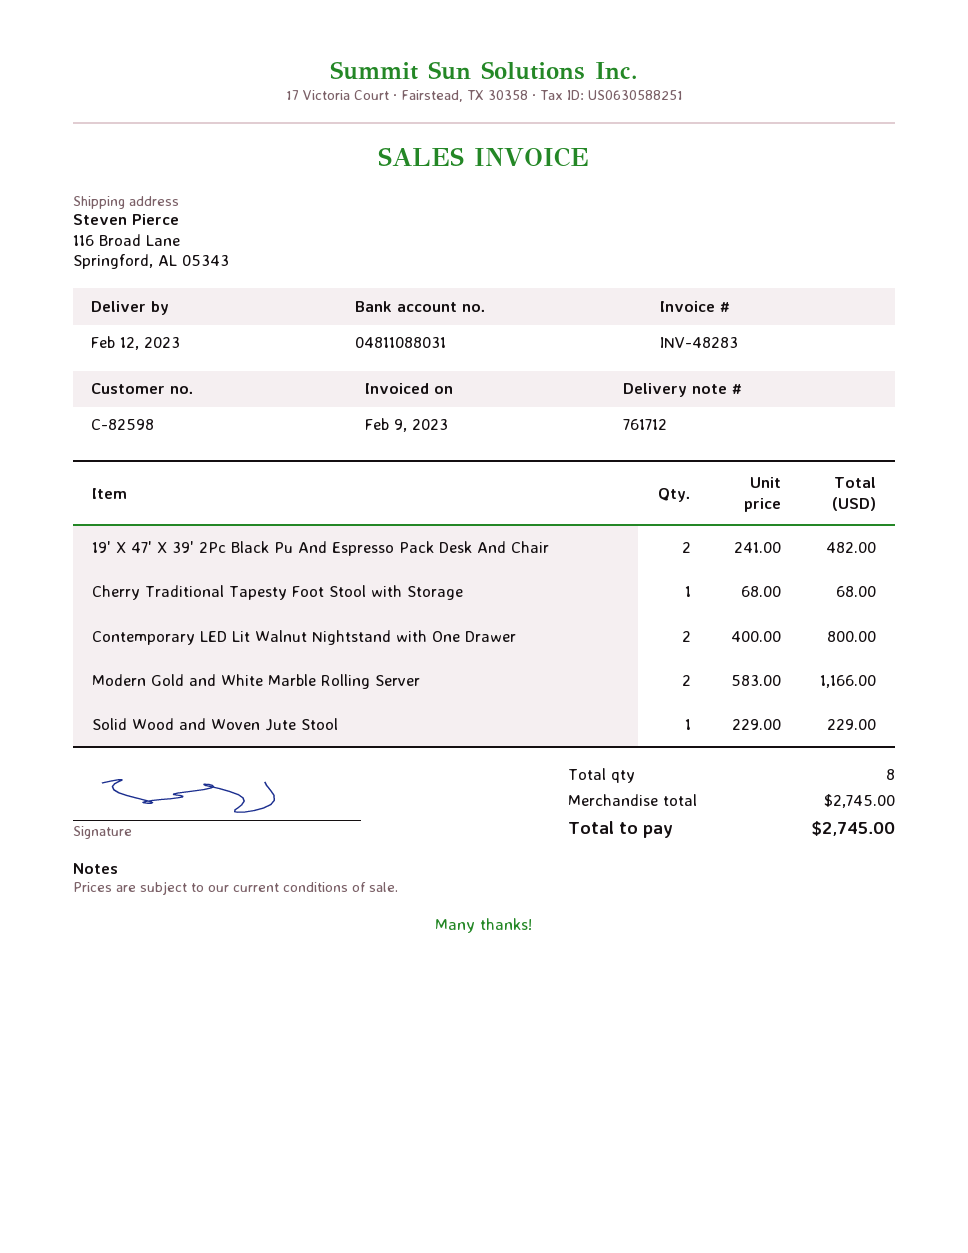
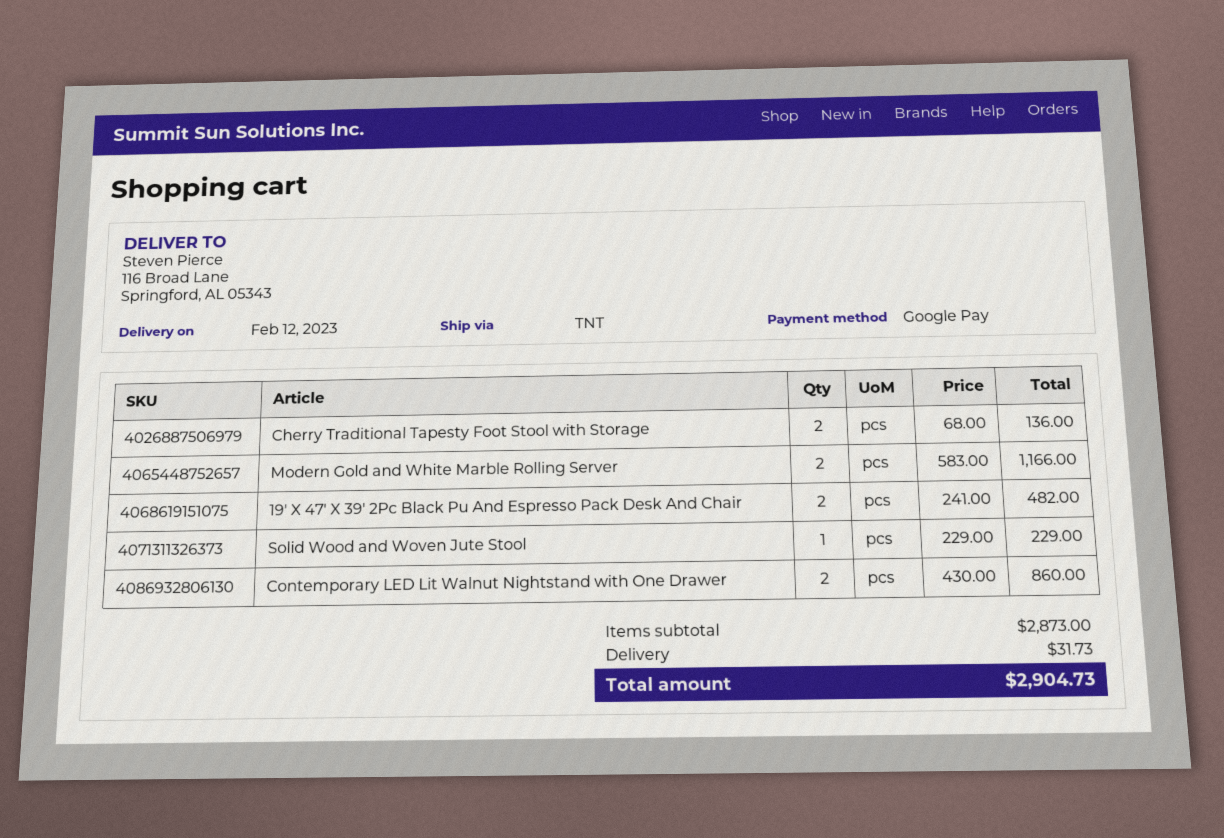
Cherry Traditional Tapesty Foot Stool with Storage: 1 x 68.00 = 68.00 -> 2 x 68.00 = 136.00
Contemporary LED Lit Walnut Nightstand with One Drawer: 2 x 400.00 = 800.00 -> 2 x 430.00 = 860.00
subtotal: 2745.00 -> 2873.00
shipping: none -> 31.73
total: 2745.00 -> 2904.73

